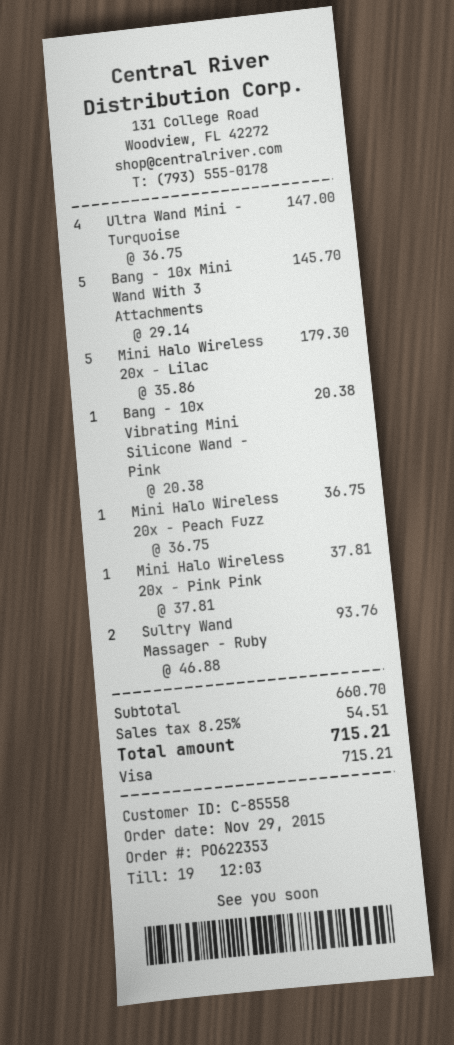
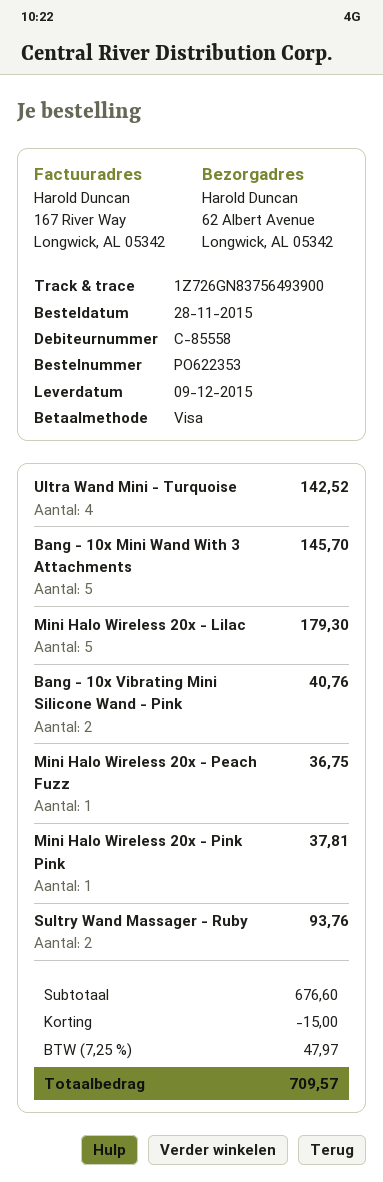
order date: 2015-11-29 -> 2015-11-28
Ultra Wand Mini - Turquoise: 4 for 147.00 -> 4 for 142.52
Bang - 10x Vibrating Mini Silicone Wand - Pink: 1 for 20.38 -> 2 for 40.76
subtotal: 660.70 -> 676.60
discount: none -> 15.00
tax: 8.25% = 54.51 -> 7.25% = 47.97
total: 715.21 -> 709.57

